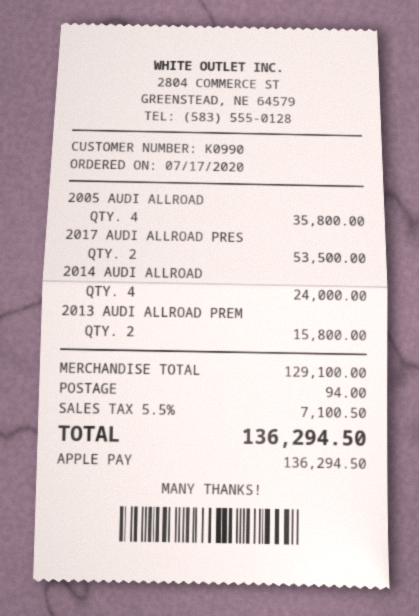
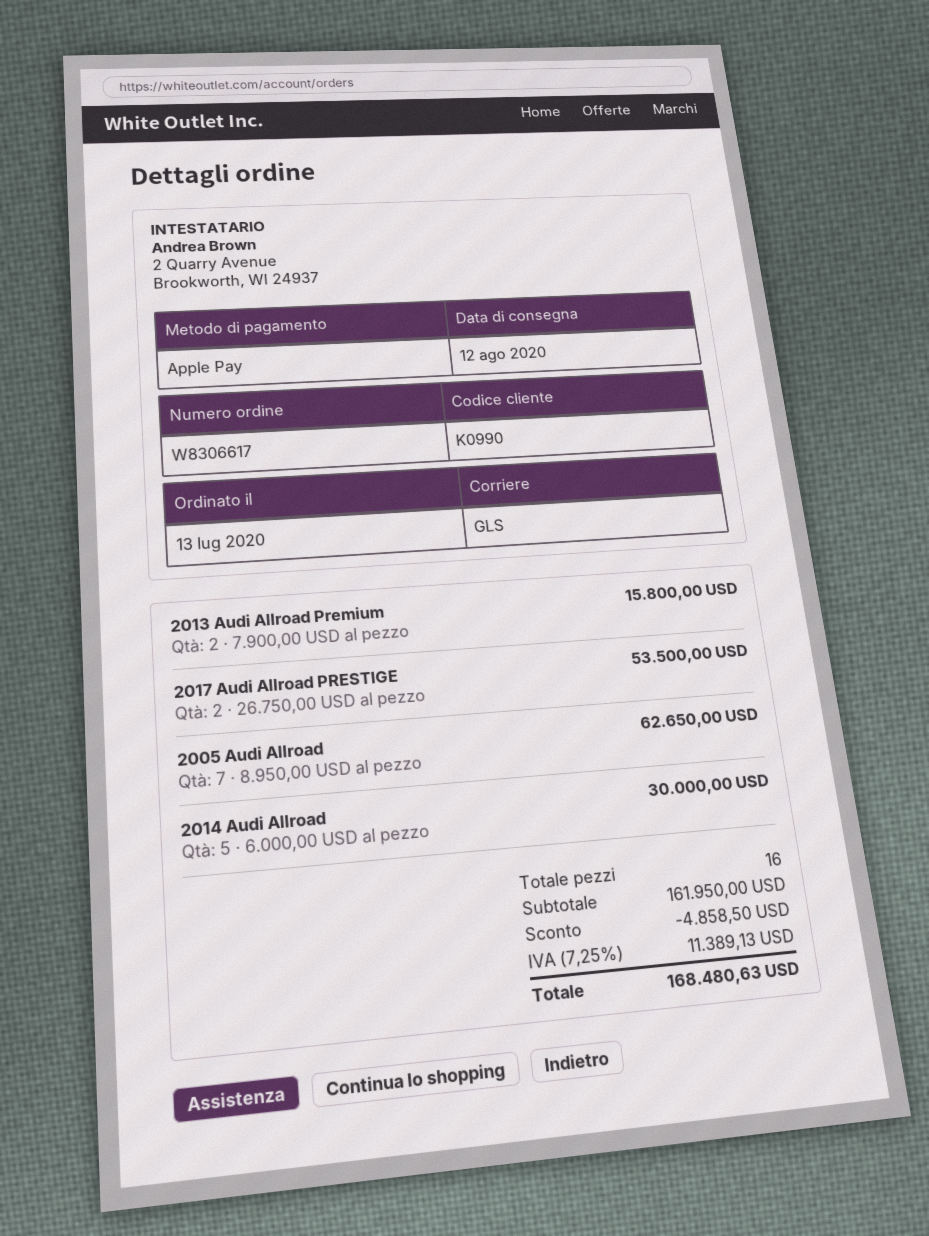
order date: 2020-07-17 -> 2020-07-13
2005 AUDI ALLROAD: 4 for 35800.00 -> 7 for 62650.00
2014 AUDI ALLROAD: 4 for 24000.00 -> 5 for 30000.00
subtotal: 129100.00 -> 161950.00
discount: none -> 4858.50
shipping: 94.00 -> none
tax: 5.5% = 7100.50 -> 7.25% = 11389.13
total: 136294.50 -> 168480.63

